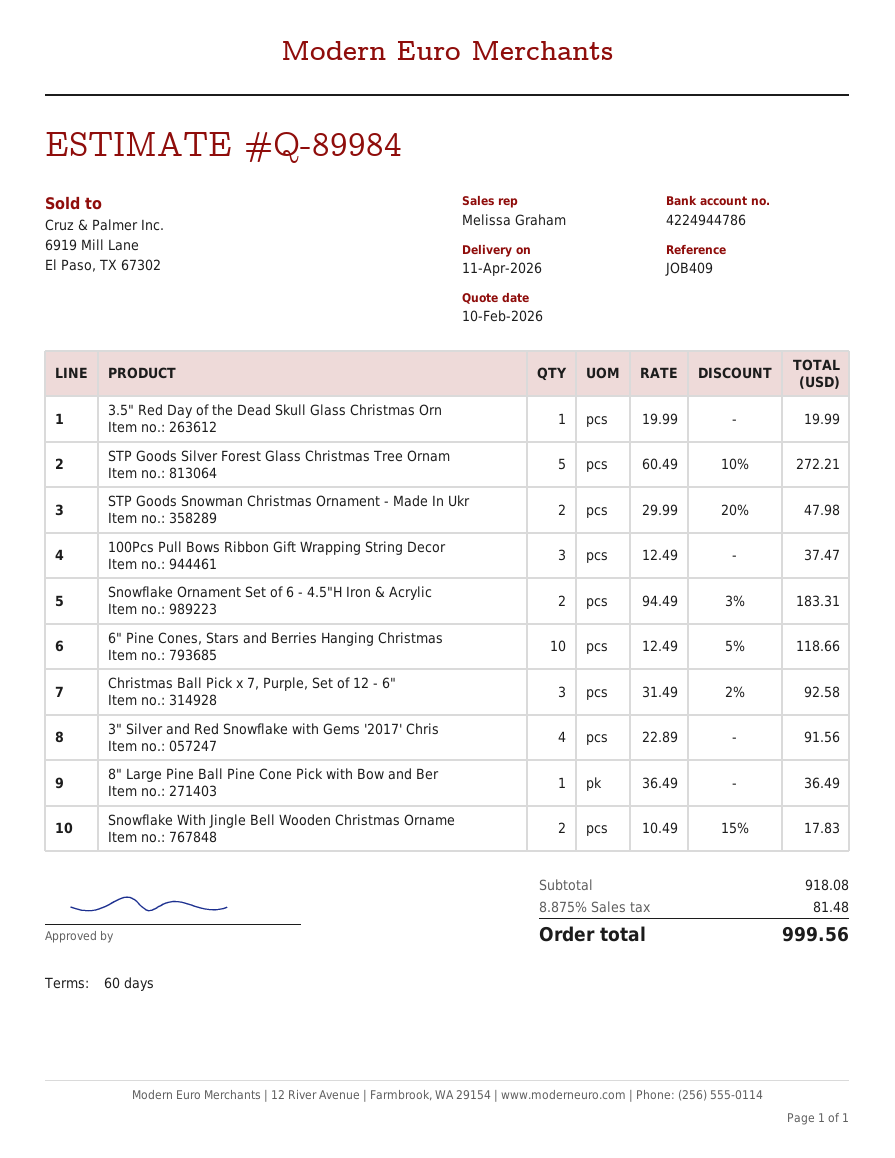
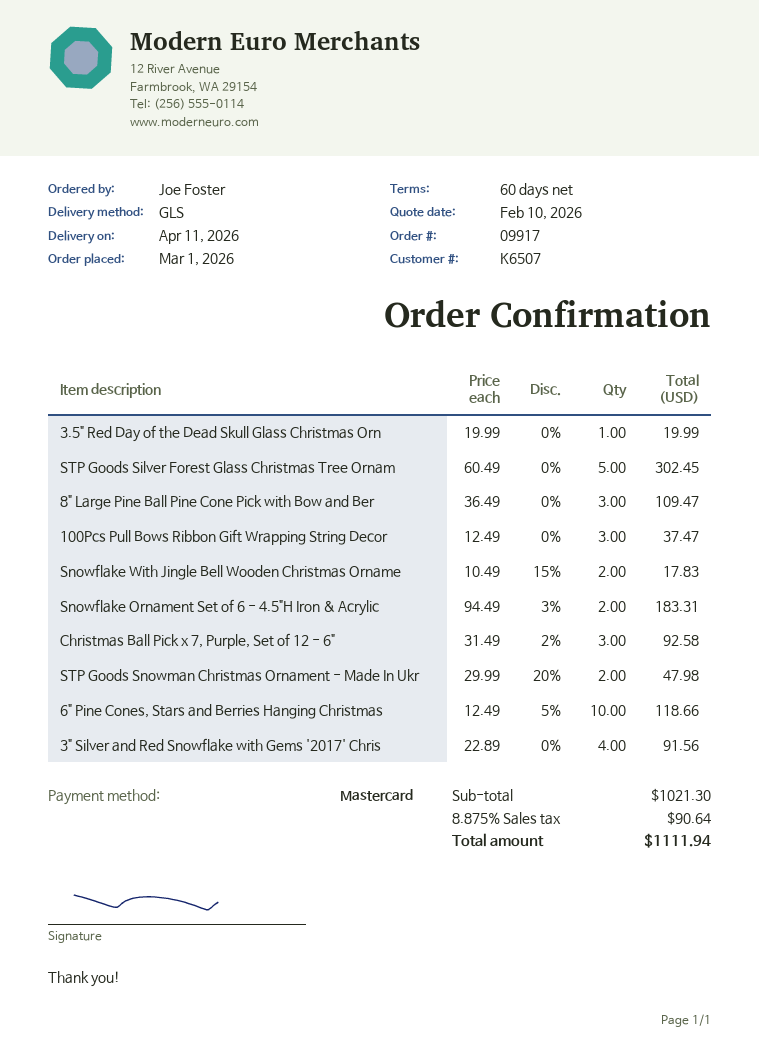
STP Goods Silver Forest Glass Christmas Tree Ornam: 5 x 60.49 - 10% = 272.21 -> 5 x 60.49 = 302.45
8" Large Pine Ball Pine Cone Pick with Bow and Ber: 1 x 36.49 = 36.49 -> 3 x 36.49 = 109.47
subtotal: 918.08 -> 1021.30
tax: 8.875% = 81.48 -> 8.875% = 90.64
total: 999.56 -> 1111.94

